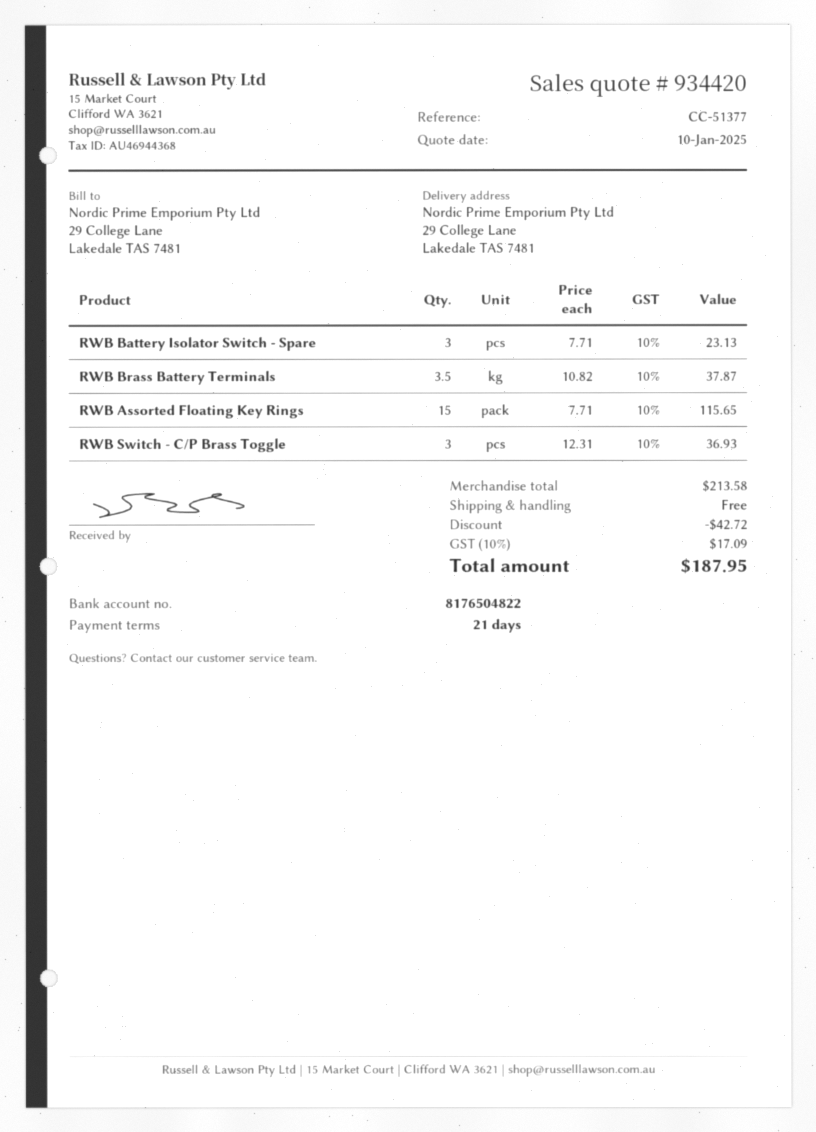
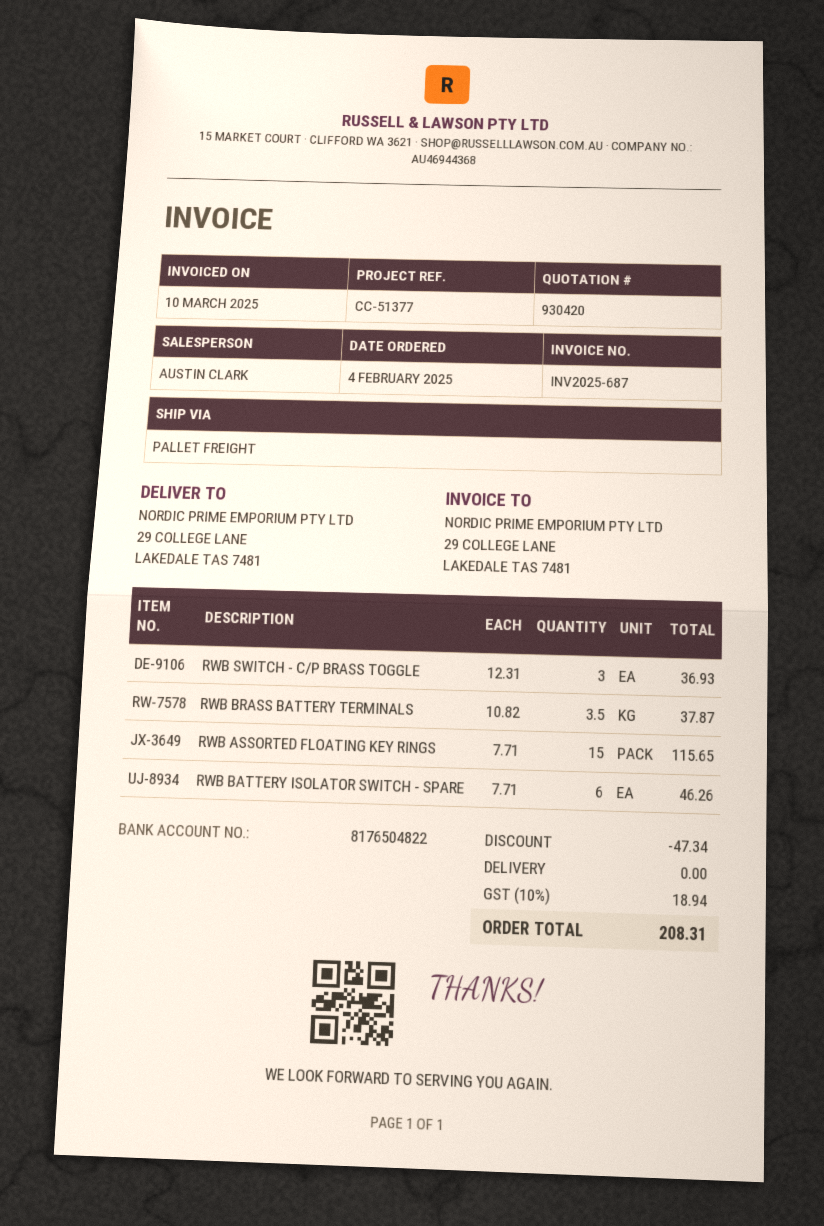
quote number: 934420 -> 930420
RWB Battery Isolator Switch - Spare: 3 x 7.71 = 23.13 -> 6 x 7.71 = 46.26
discount: 42.72 -> 47.34
tax: 10% = 17.09 -> 10% = 18.94
total: 187.95 -> 208.31

